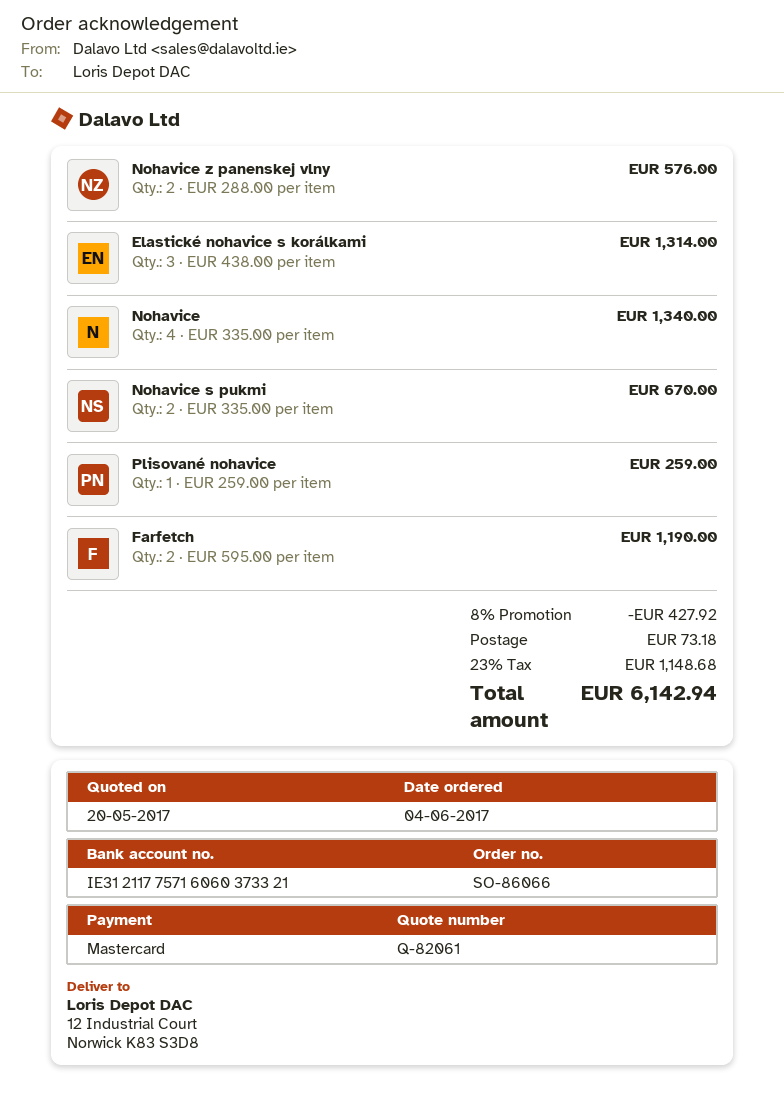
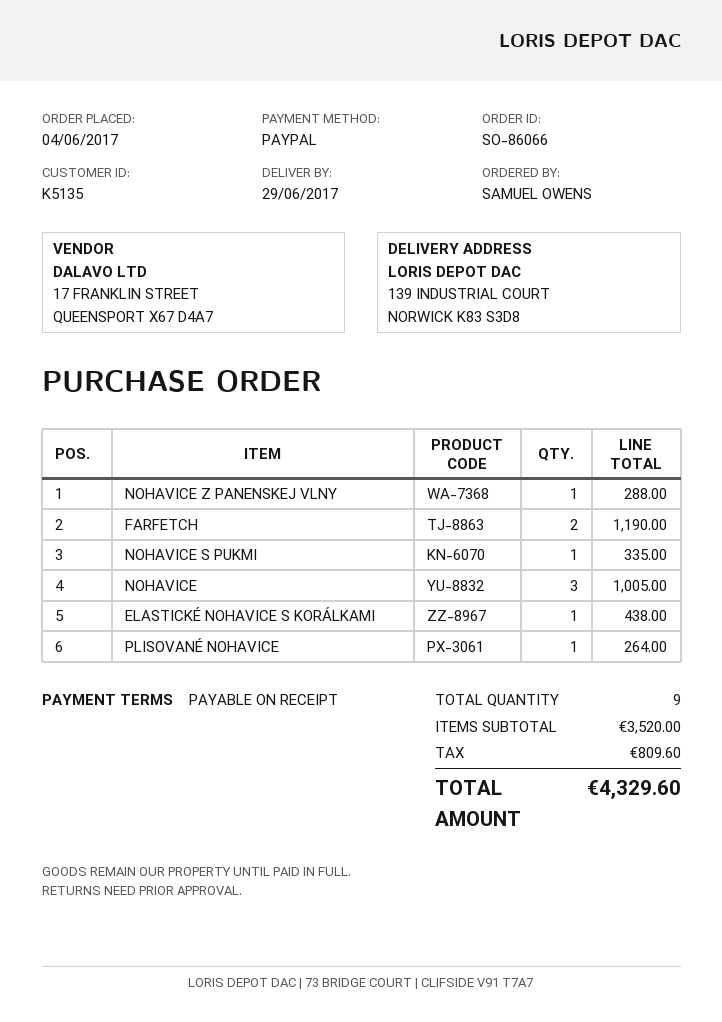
payment method: Mastercard -> PayPal
ship to: 12 Industrial Court, Norwick K83 S3D8 -> 139 INDUSTRIAL COURT, NORWICK K83 S3D8
Nohavice z panenskej vlny: 2 for 576.00 -> 1 for 288.00
Elastické nohavice s korálkami: 3 for 1314.00 -> 1 for 438.00
Nohavice: 4 for 1340.00 -> 3 for 1005.00
Nohavice s pukmi: 2 for 670.00 -> 1 for 335.00
Plisované nohavice: 1 for 259.00 -> 1 for 264.00
discount: 8% = 427.92 -> none
shipping: 73.18 -> none
tax: 1148.68 -> 809.60
total: 6142.94 -> 4329.60

